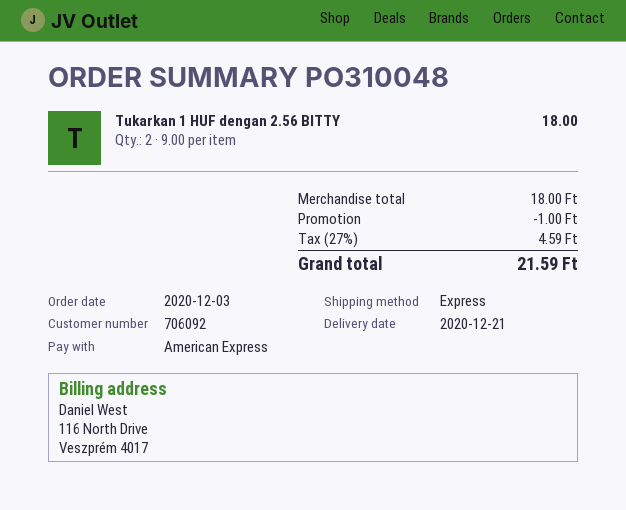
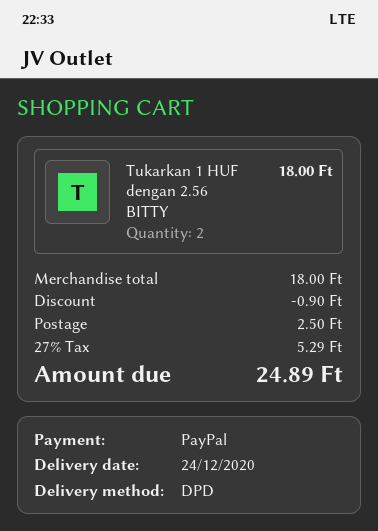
delivery date: 2020-12-21 -> 2020-12-24
payment method: American Express -> PayPal
shipping method: express -> DPD
discount: 1.00 -> 0.90
shipping: none -> 2.50
tax: 27% = 4.59 -> 27% = 5.29
total: 21.59 -> 24.89

